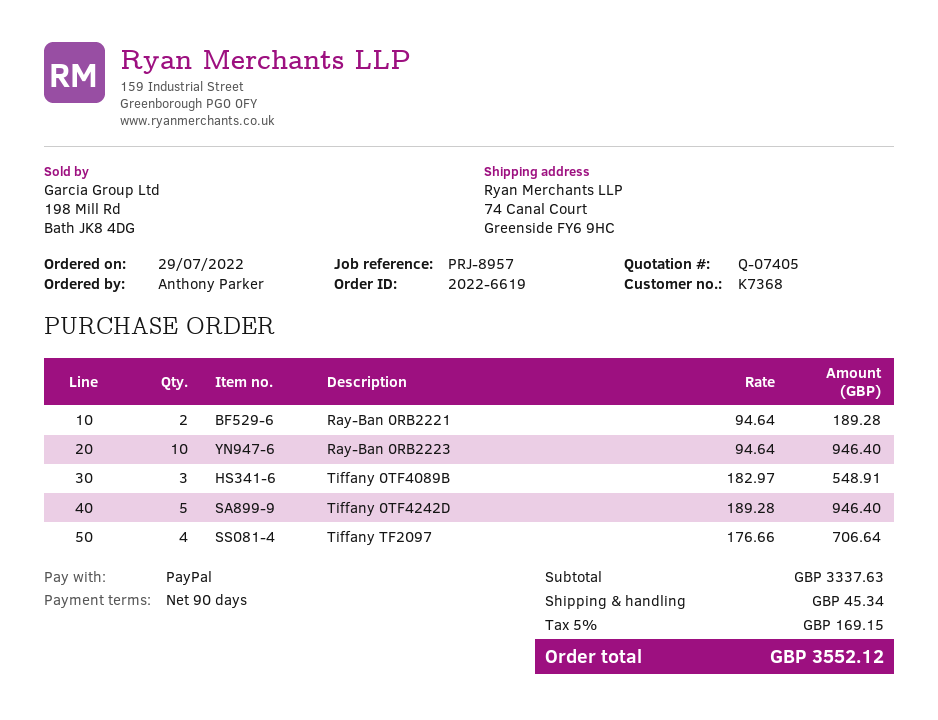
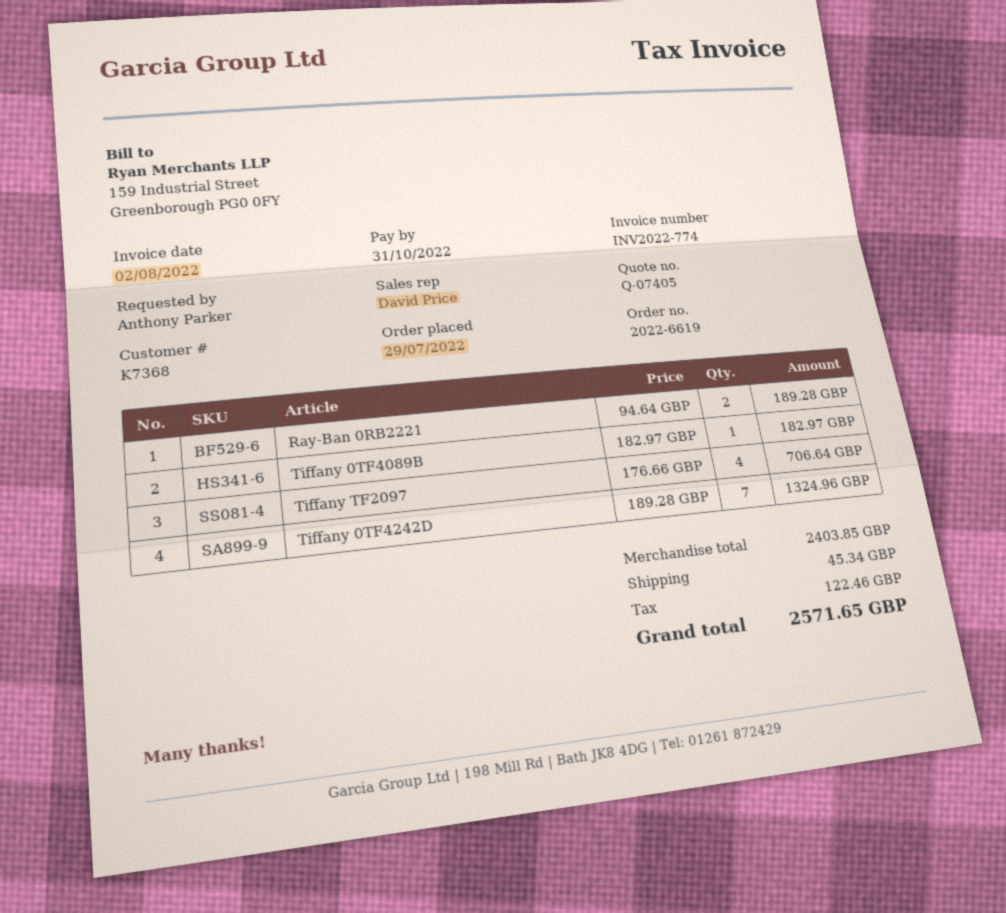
Ray-Ban 0RB2223: 10 x 94.64 = 946.40 -> none
Tiffany 0TF4089B: 3 x 182.97 = 548.91 -> 1 x 182.97 = 182.97
Tiffany 0TF4242D: 5 x 189.28 = 946.40 -> 7 x 189.28 = 1324.96
subtotal: 3337.63 -> 2403.85
tax: 169.15 -> 122.46
total: 3552.12 -> 2571.65

